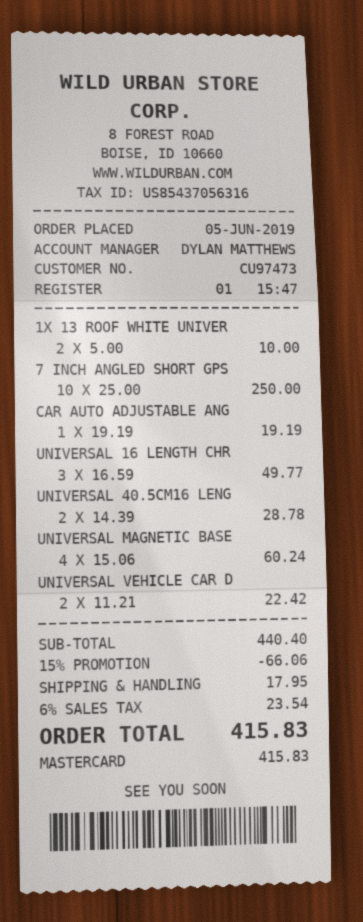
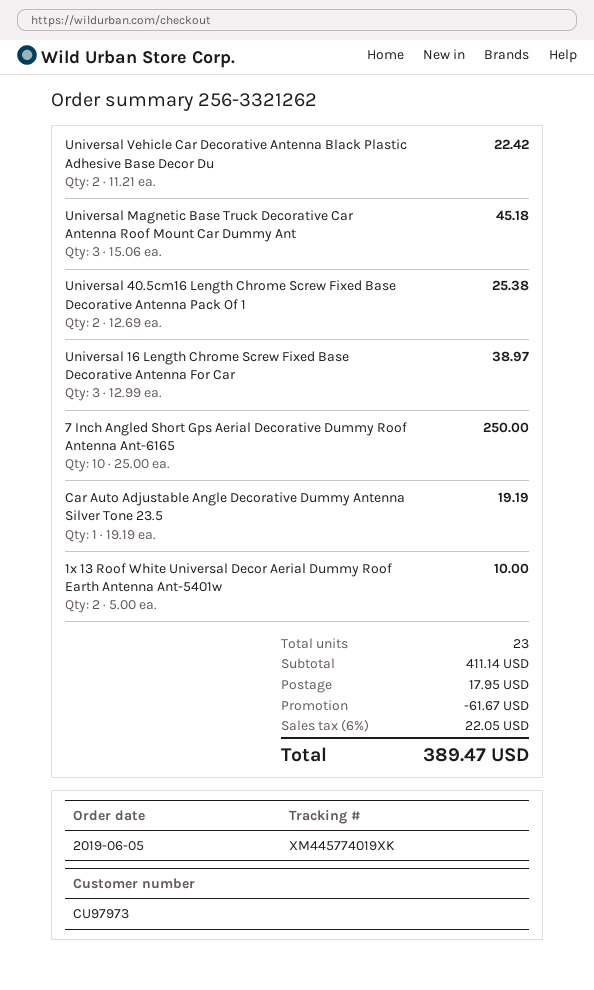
customer number: CU97473 -> CU97973
UNIVERSAL 16 LENGTH CHR: 3 x 16.59 = 49.77 -> 3 x 12.99 = 38.97
UNIVERSAL 40.5CM16 LENG: 2 x 14.39 = 28.78 -> 2 x 12.69 = 25.38
UNIVERSAL MAGNETIC BASE: 4 x 15.06 = 60.24 -> 3 x 15.06 = 45.18
subtotal: 440.40 -> 411.14
discount: 66.06 -> 61.67
tax: 6% = 23.54 -> 6% = 22.05
total: 415.83 -> 389.47

